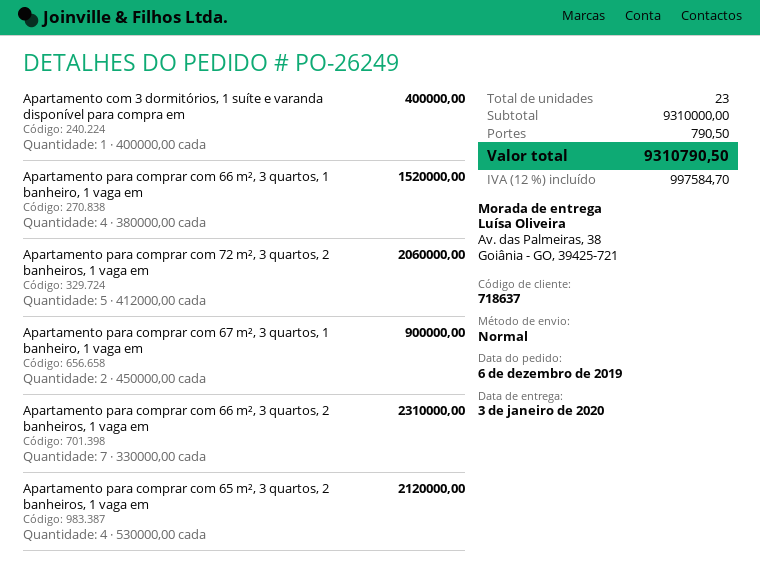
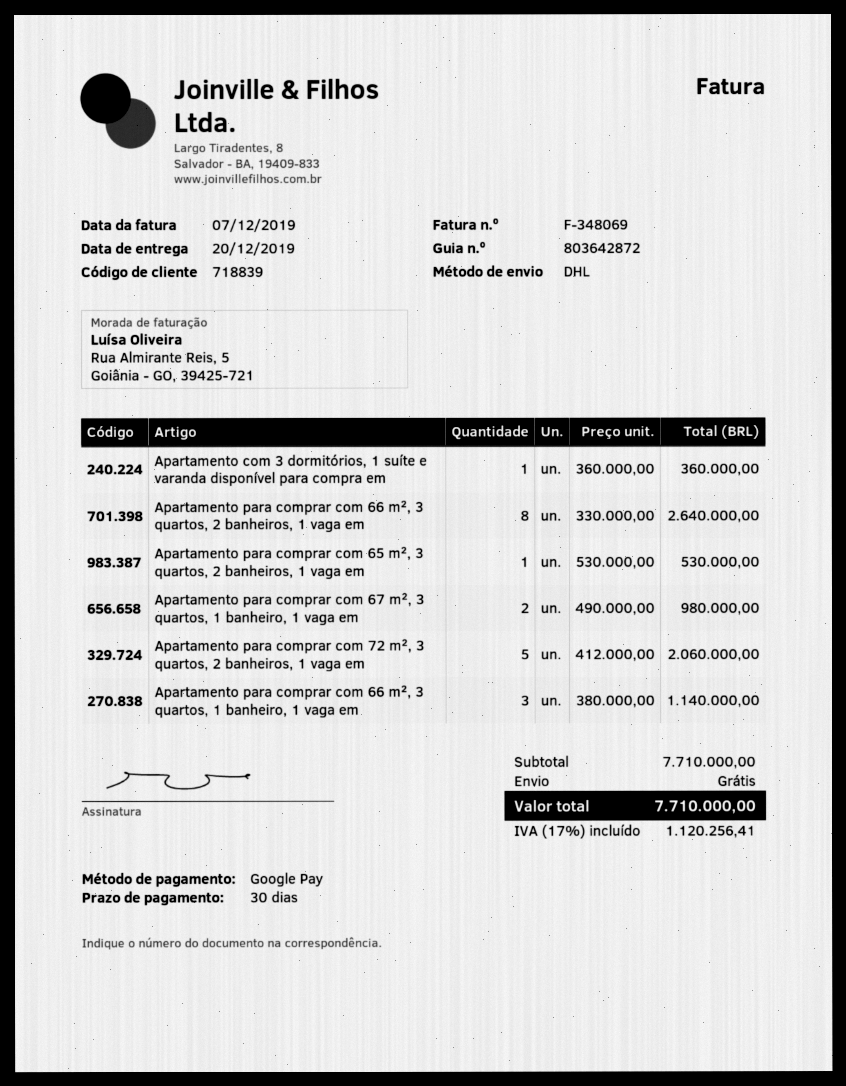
delivery date: 2020-01-03 -> 2019-12-20
customer number: 718637 -> 718839
shipping method: standard -> DHL
Apartamento com 3 dormitórios, 1 suíte e varanda disponível para compra em: 1 x 400000.00 = 400000.00 -> 1 x 360000.00 = 360000.00
Apartamento para comprar com 66 m², 3 quartos, 1 banheiro, 1 vaga em: 4 x 380000.00 = 1520000.00 -> 3 x 380000.00 = 1140000.00
Apartamento para comprar com 67 m², 3 quartos, 1 banheiro, 1 vaga em: 2 x 450000.00 = 900000.00 -> 2 x 490000.00 = 980000.00
Apartamento para comprar com 66 m², 3 quartos, 2 banheiros, 1 vaga em: 7 x 330000.00 = 2310000.00 -> 8 x 330000.00 = 2640000.00
Apartamento para comprar com 65 m², 3 quartos, 2 banheiros, 1 vaga em: 4 x 530000.00 = 2120000.00 -> 1 x 530000.00 = 530000.00
subtotal: 9310000.00 -> 7710000.00
shipping: 790.50 -> 0.00
tax: 12% = 997584.70 -> 17% = 1120256.41
total: 9310790.50 -> 7710000.00

